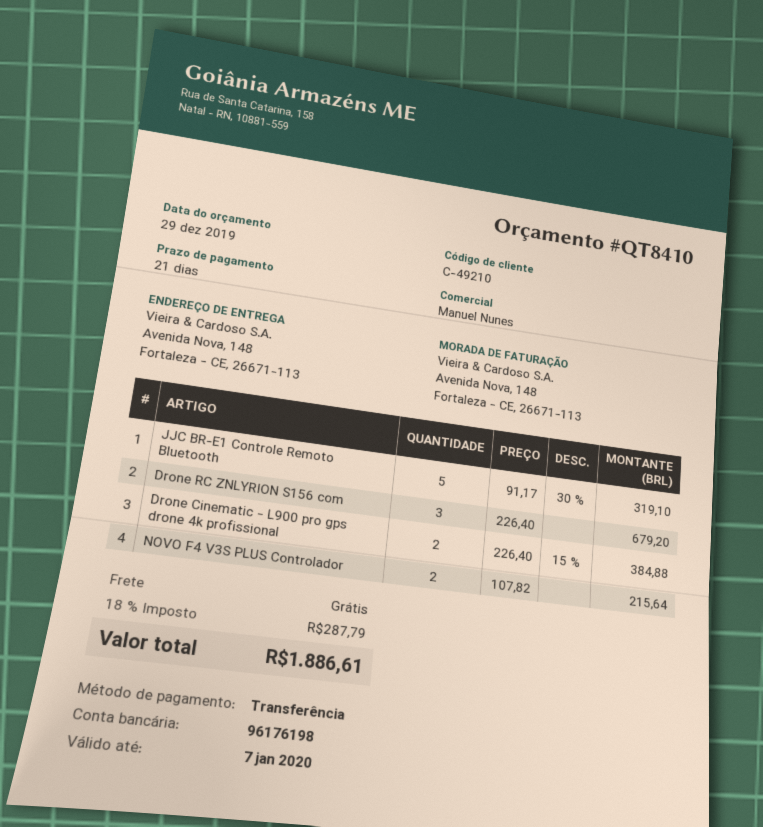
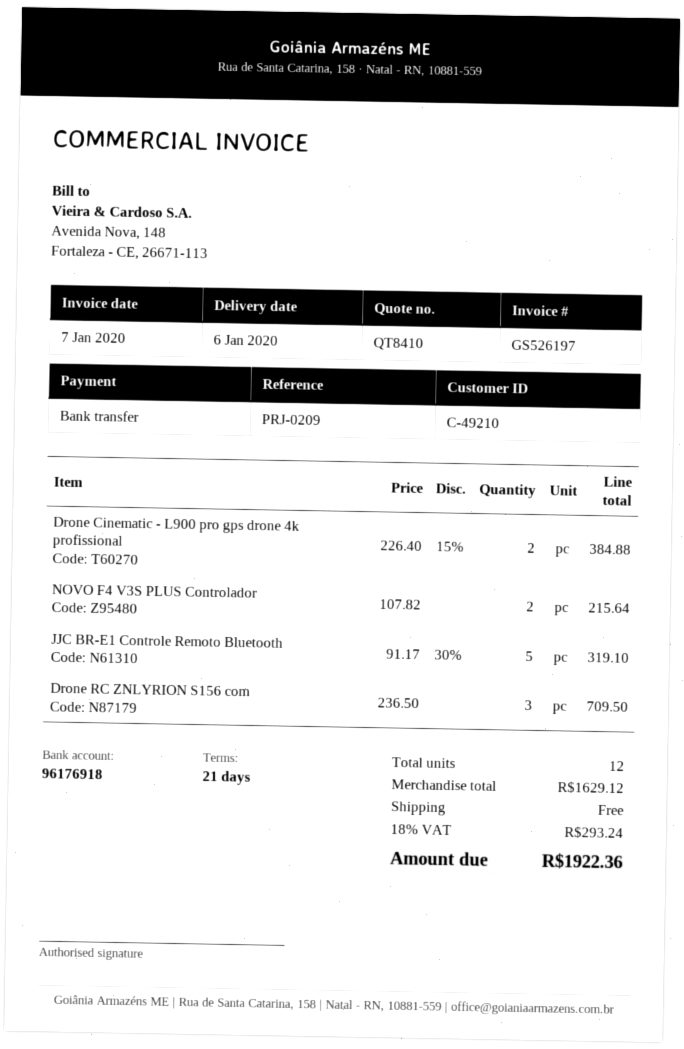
bank account: 96176198 -> 96176918
Drone RC ZNLYRION S156 com: 3 x 226.40 = 679.20 -> 3 x 236.50 = 709.50
tax: 18% = 287.79 -> 18% = 293.24
total: 1886.61 -> 1922.36

